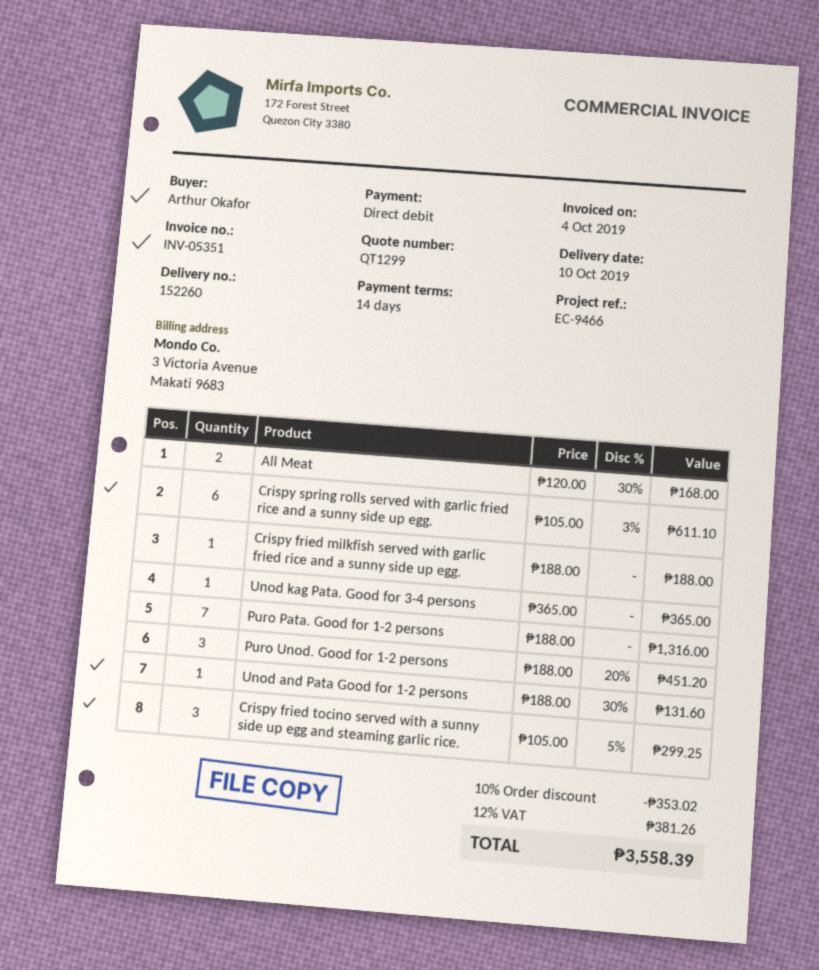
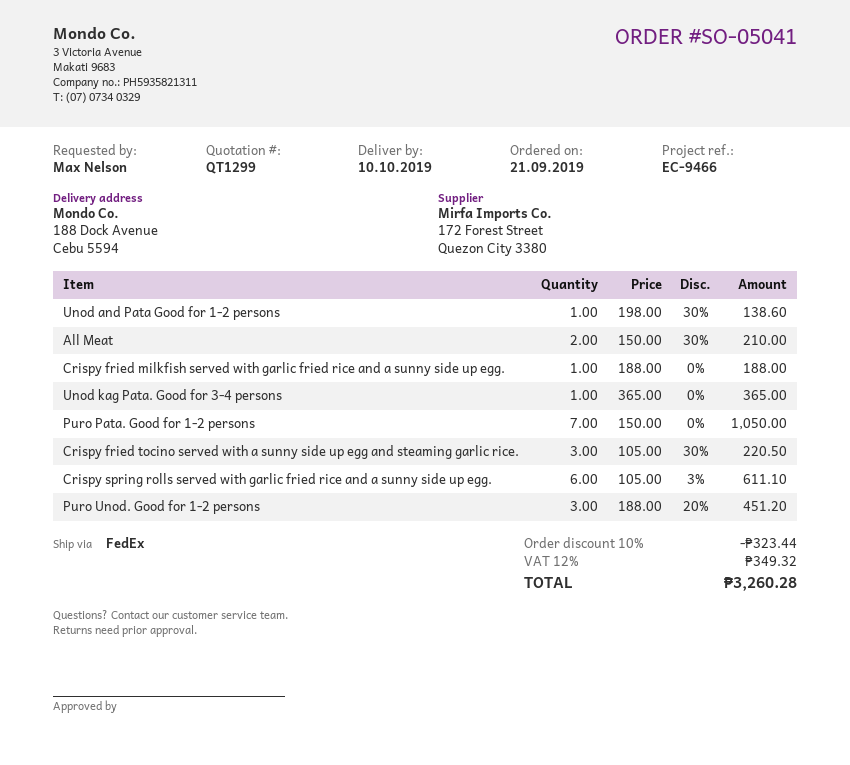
ordered by: Arthur Okafor -> Max Nelson
All Meat: 2 x 120.00 - 30% = 168.00 -> 2 x 150.00 - 30% = 210.00
Puro Pata. Good for 1-2 persons: 7 x 188.00 = 1316.00 -> 7 x 150.00 = 1050.00
Unod and Pata Good for 1-2 persons: 1 x 188.00 - 30% = 131.60 -> 1 x 198.00 - 30% = 138.60
Crispy fried tocino served with a sunny side up egg and steaming garlic rice.: 3 x 105.00 - 5% = 299.25 -> 3 x 105.00 - 30% = 220.50
discount: 10% = 353.02 -> 10% = 323.44
tax: 12% = 381.26 -> 12% = 349.32
total: 3558.39 -> 3260.28

